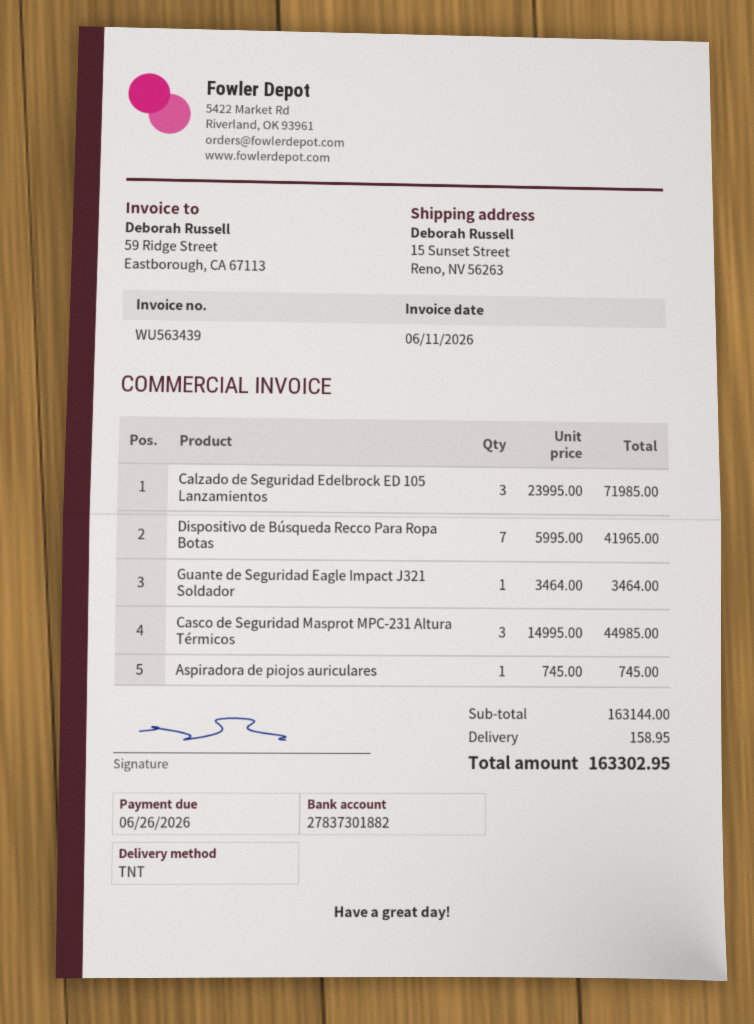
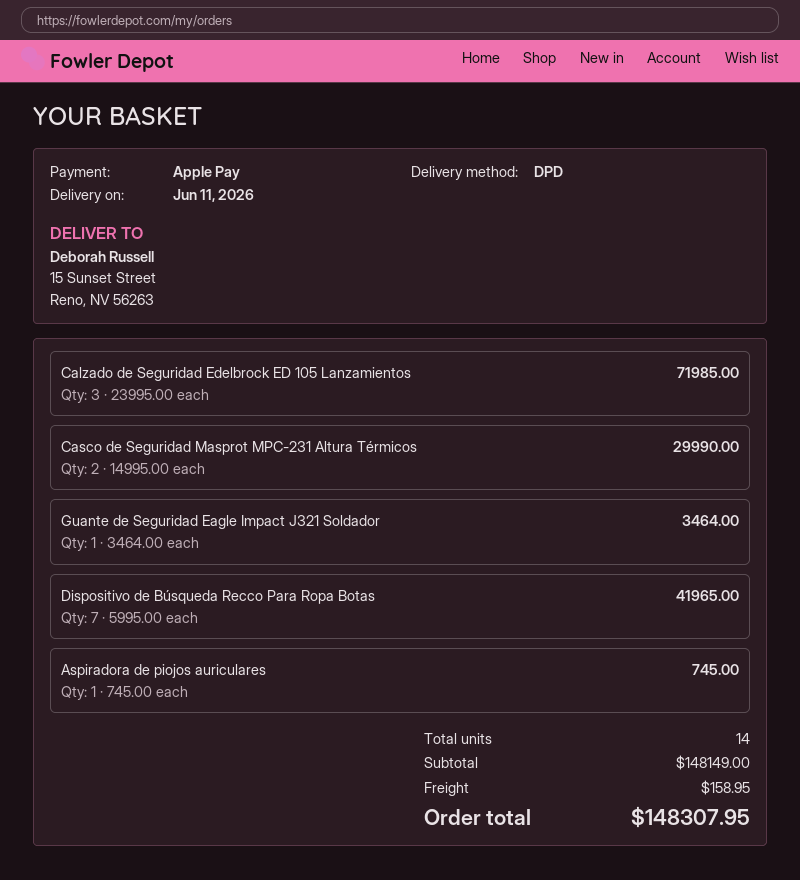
shipping method: TNT -> DPD
Casco de Seguridad Masprot MPC-231 Altura Térmicos: 3 x 14995.00 = 44985.00 -> 2 x 14995.00 = 29990.00
subtotal: 163144.00 -> 148149.00
total: 163302.95 -> 148307.95

